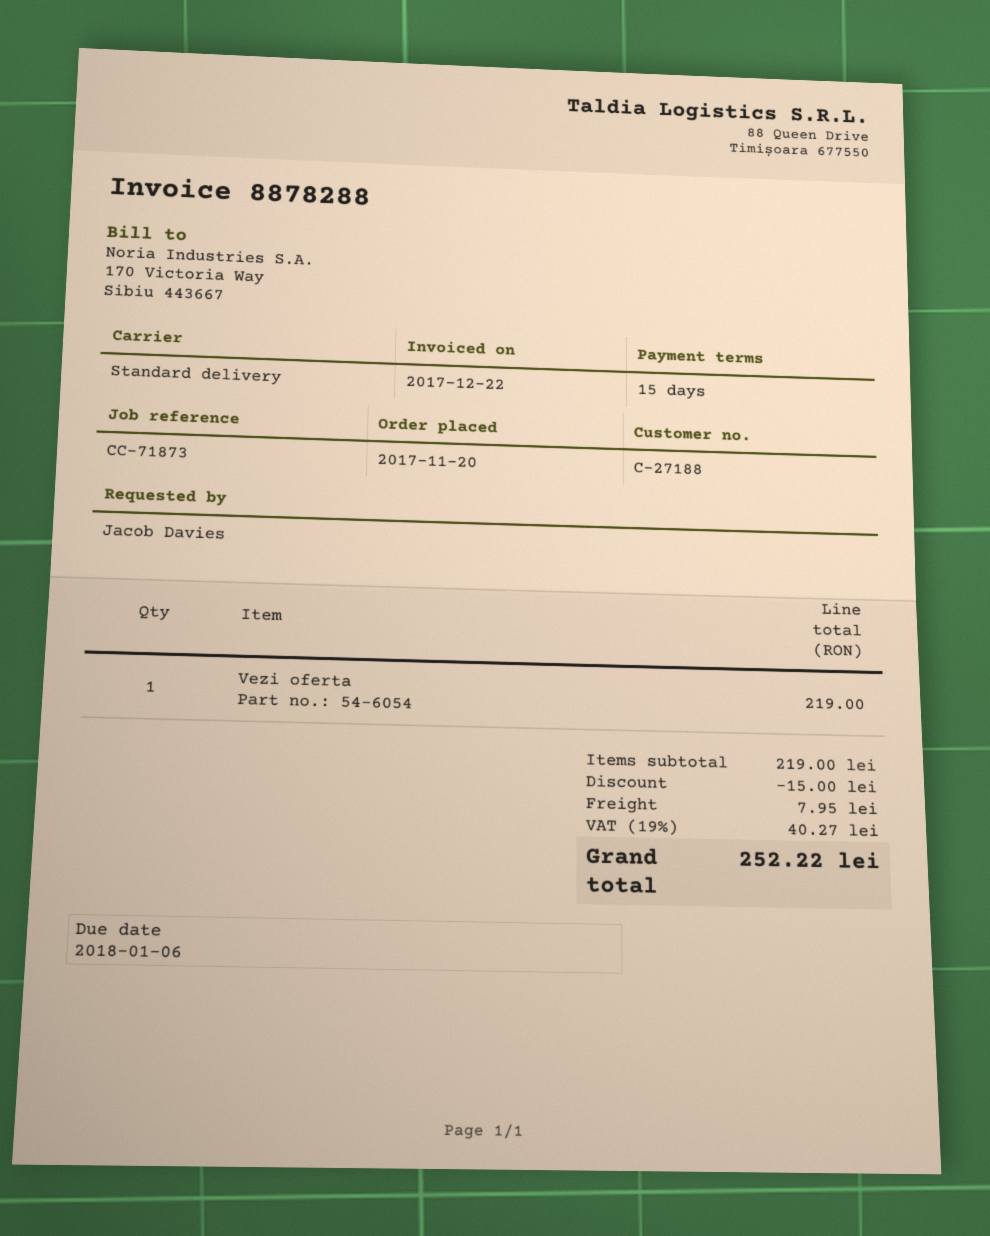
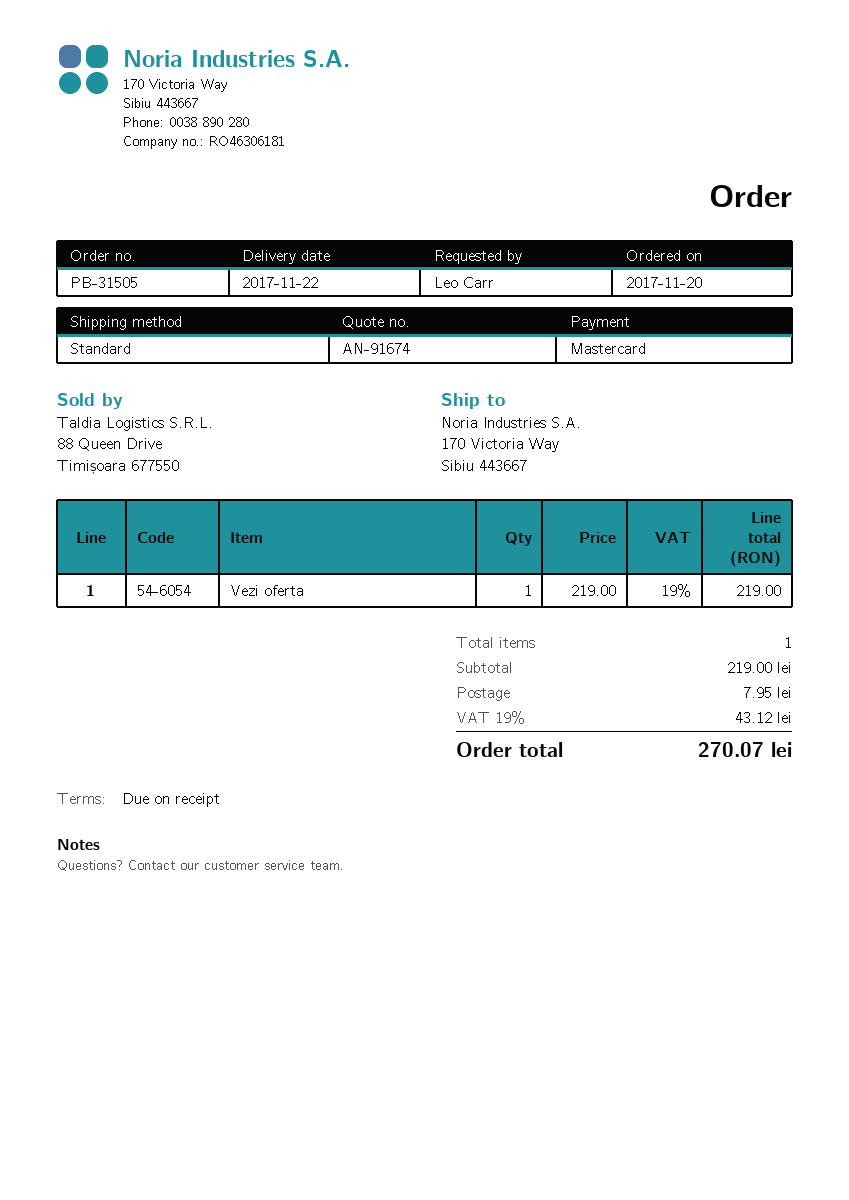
payment terms: 15 days -> on receipt
ordered by: Jacob Davies -> Leo Carr
discount: 15.00 -> none
tax: 19% = 40.27 -> 19% = 43.12
total: 252.22 -> 270.07

